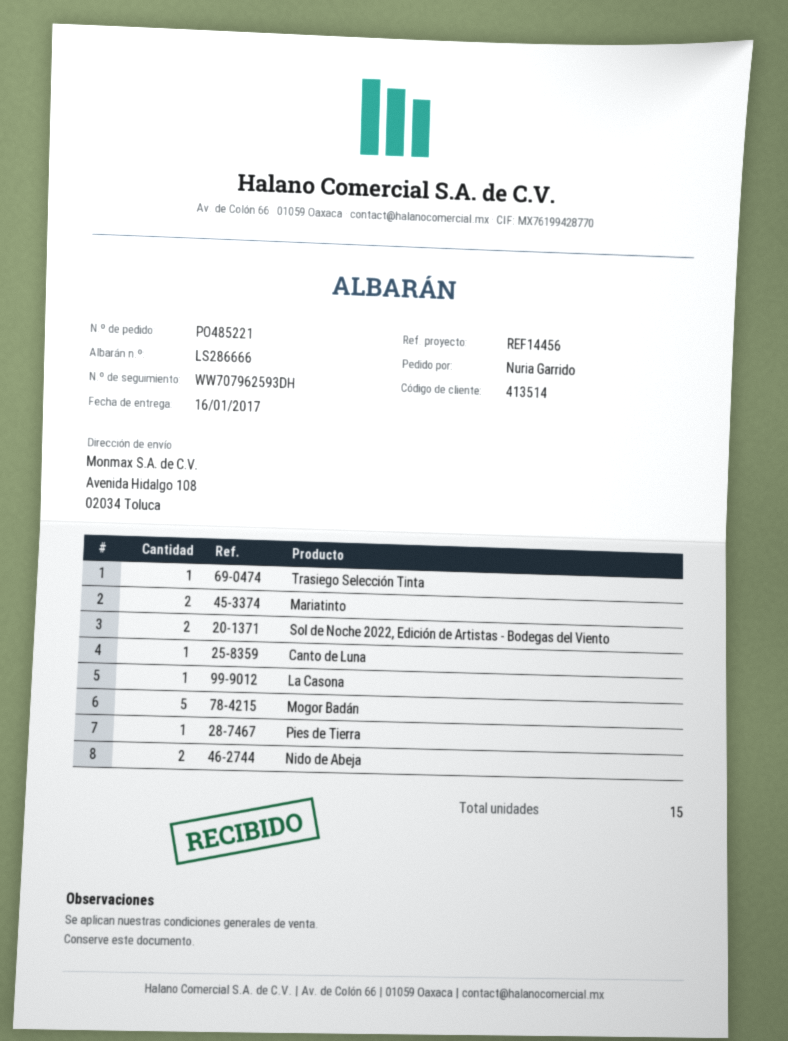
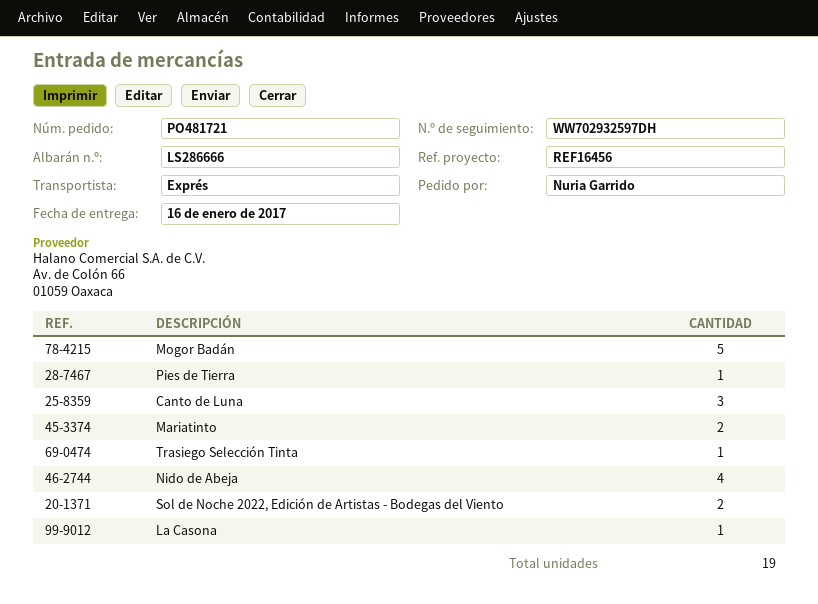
order number: PO485221 -> PO481721
reference: REF14456 -> REF16456
tracking number: WW707962593DH -> WW702932597DH
Canto de Luna: 1 -> 3
Nido de Abeja: 2 -> 4
total quantity: 15 -> 19

